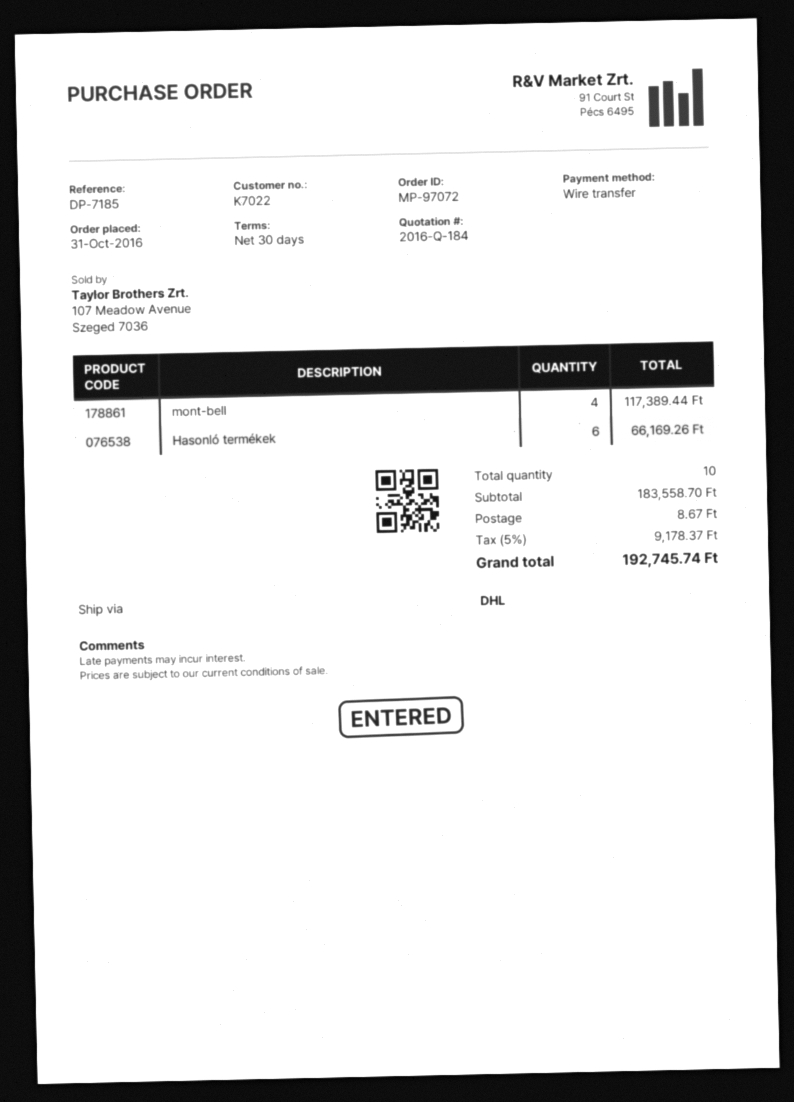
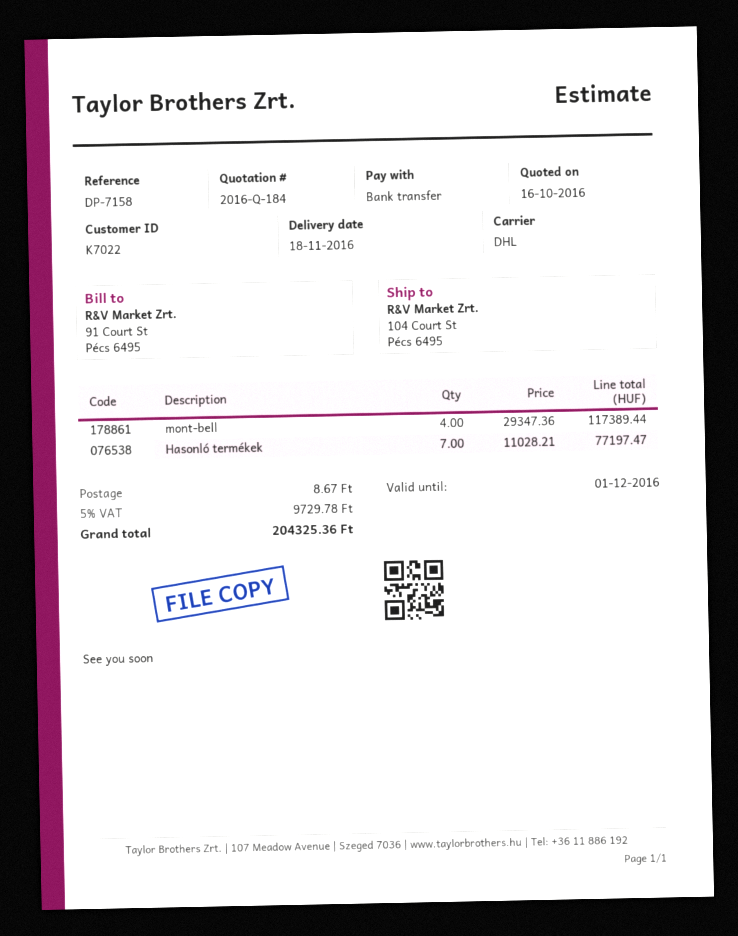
reference: DP-7185 -> DP-7158
Hasonló termékek: 6 for 66169.26 -> 7 for 77197.47
tax: 5% = 9178.37 -> 5% = 9729.78
total: 192745.74 -> 204325.36

